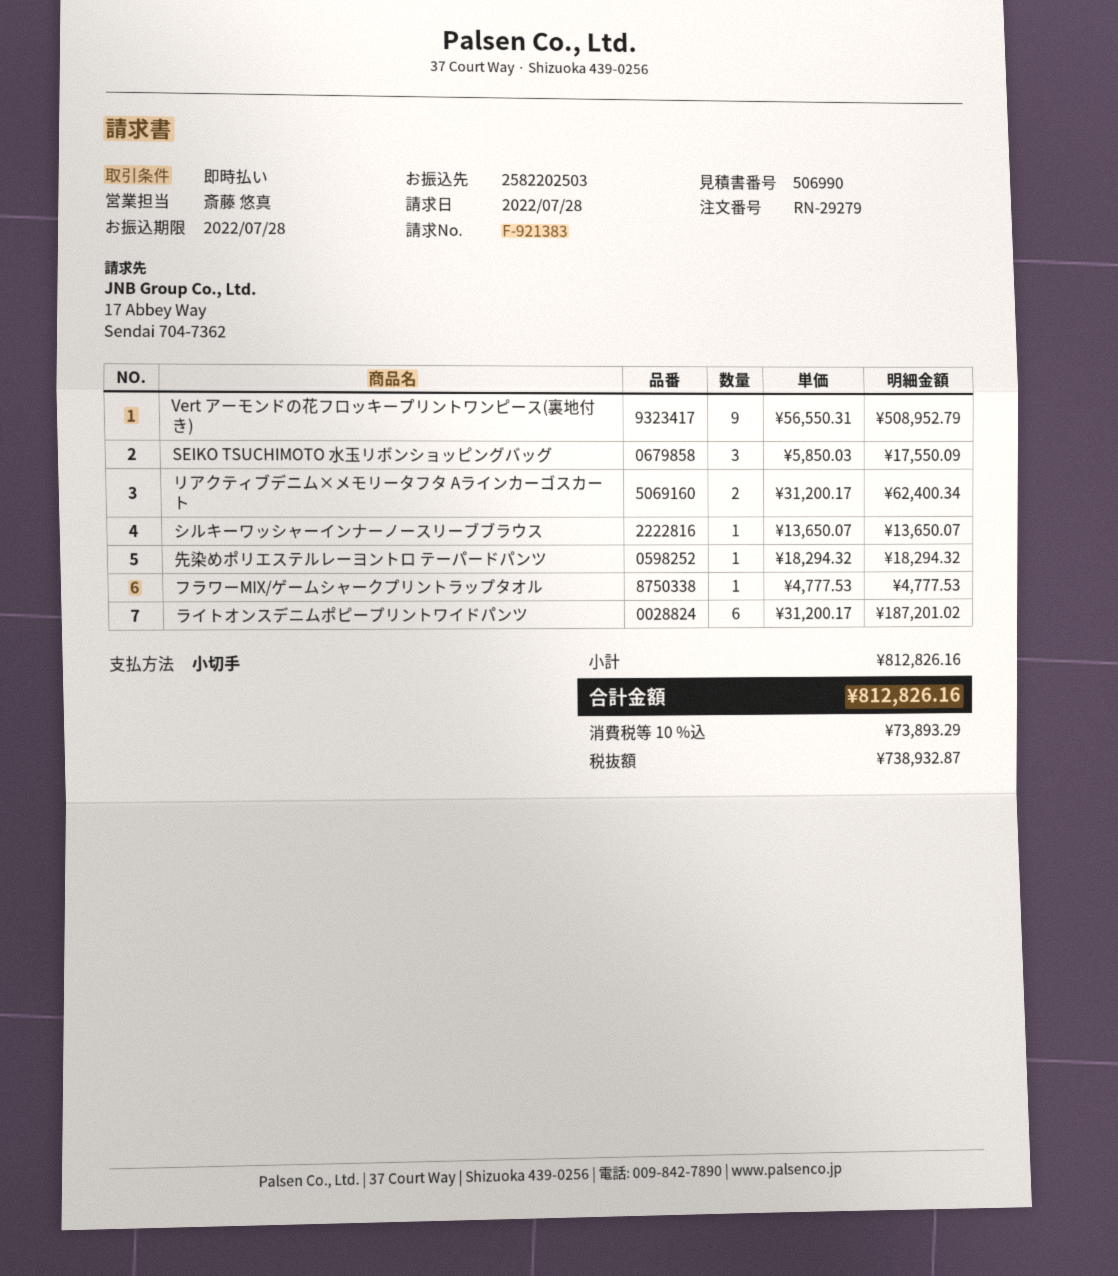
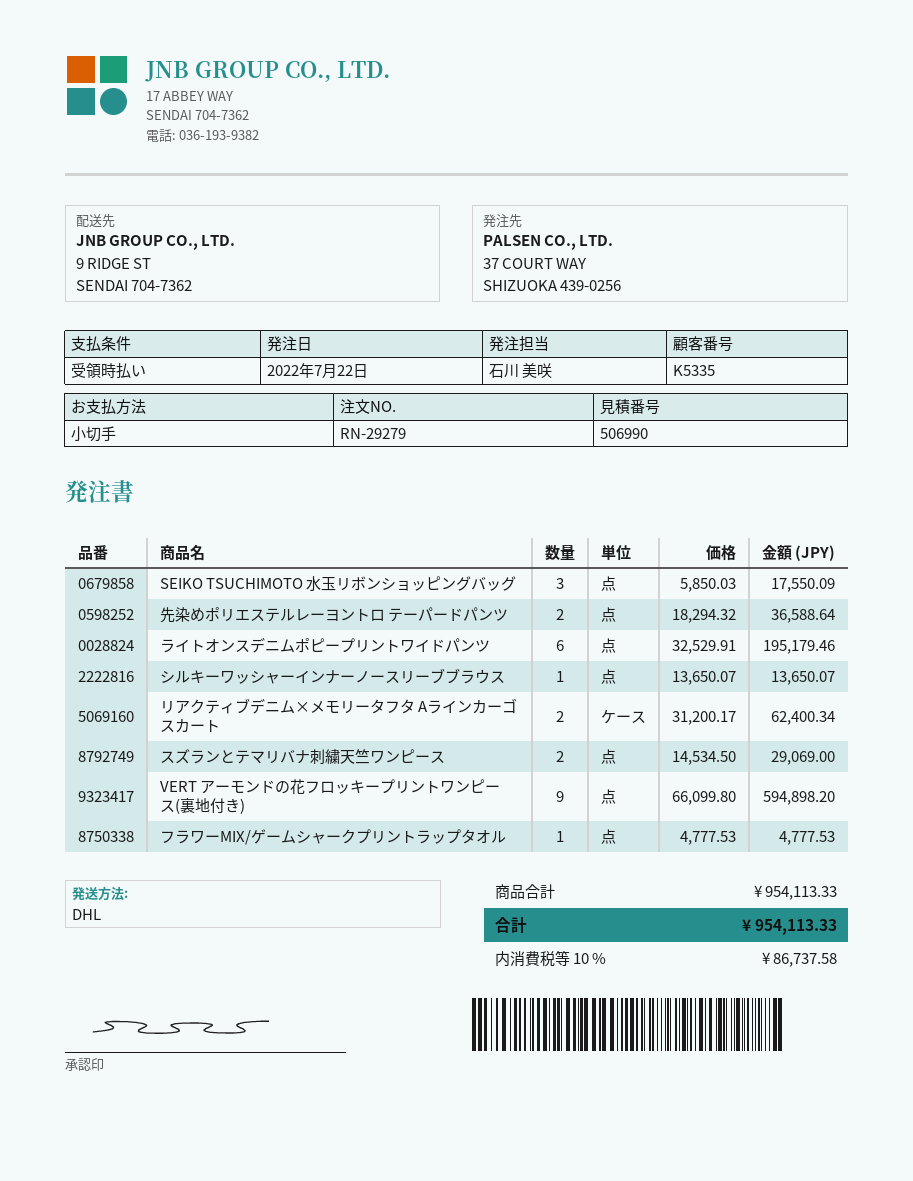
Vert アーモンドの花フロッキープリントワンピース(裏地付き): 9 x 56550.31 = 508952.79 -> 9 x 66099.80 = 594898.20
先染めポリエステルレーヨントロ テーパードパンツ: 1 x 18294.32 = 18294.32 -> 2 x 18294.32 = 36588.64
ライトオンスデニムポピープリントワイドパンツ: 6 x 31200.17 = 187201.02 -> 6 x 32529.91 = 195179.46
スズランとテマリバナ刺繍天竺ワンピース: none -> 2 x 14534.50 = 29069.00
subtotal: 812826.16 -> 954113.33
tax: 10% = 73893.29 -> 10% = 86737.58
total: 812826.16 -> 954113.33

